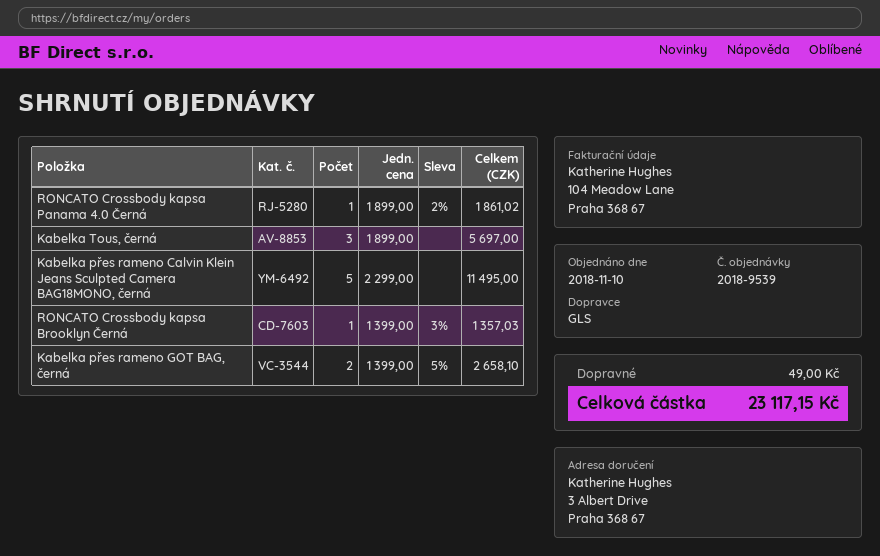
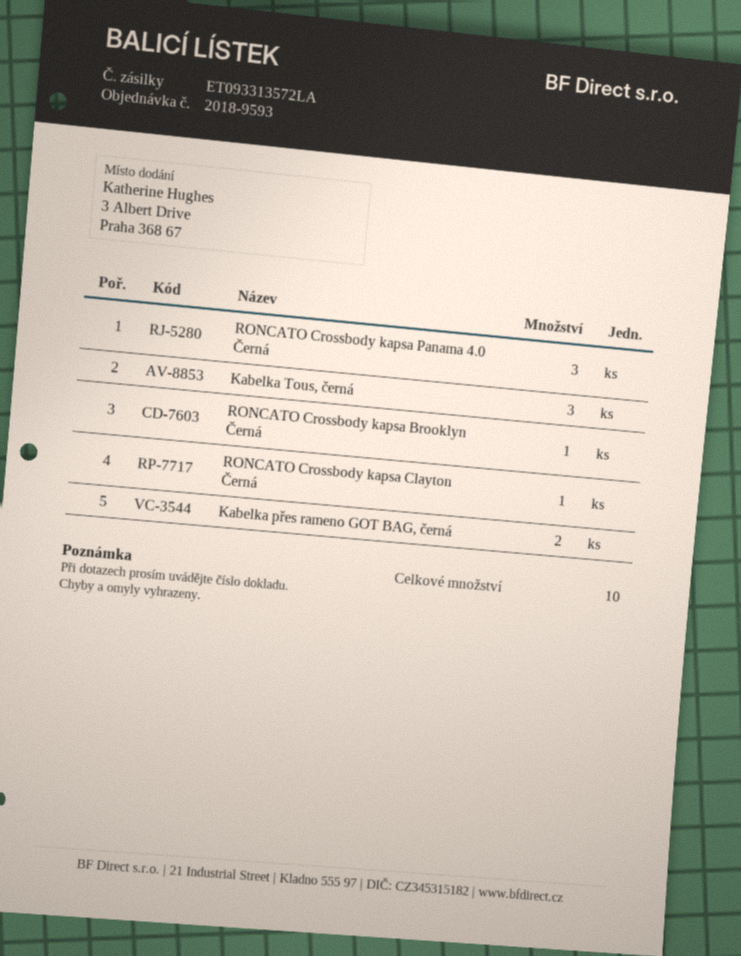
order number: 2018-9539 -> 2018-9593
RONCATO Crossbody kapsa Panama 4.0 Černá: 1 -> 3
Kabelka přes rameno Calvin Klein Jeans Sculpted Camera BAG18MONO, černá: 5 -> none
RONCATO Crossbody kapsa Clayton Černá: none -> 1

